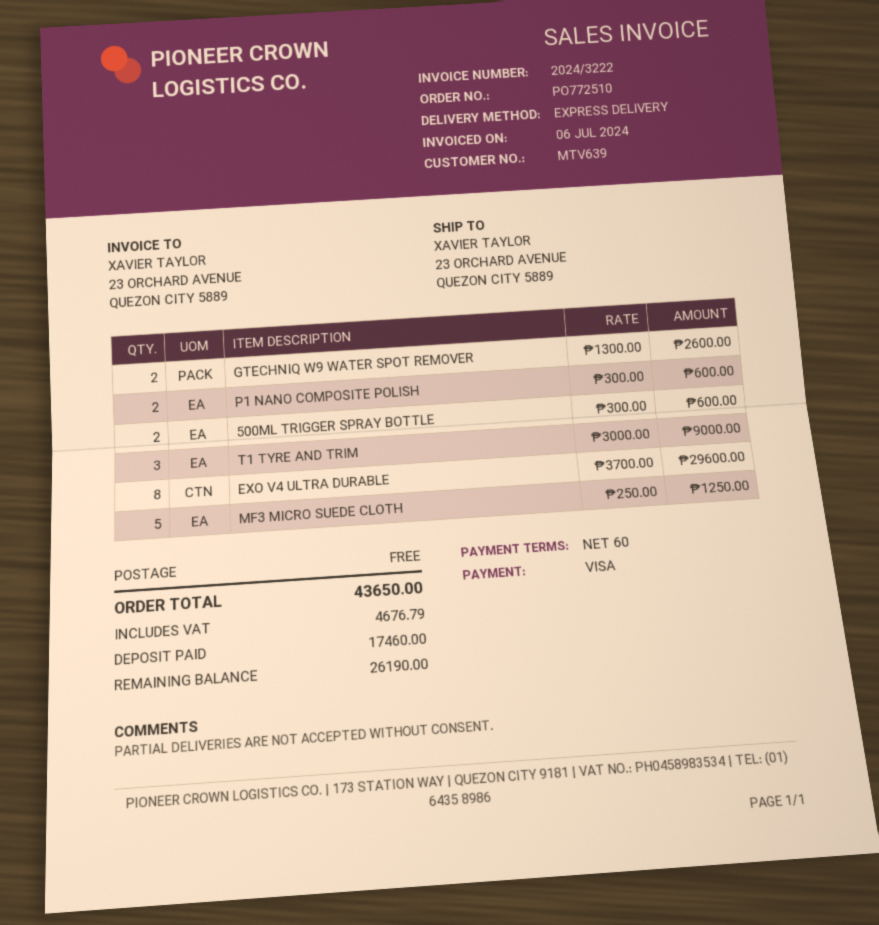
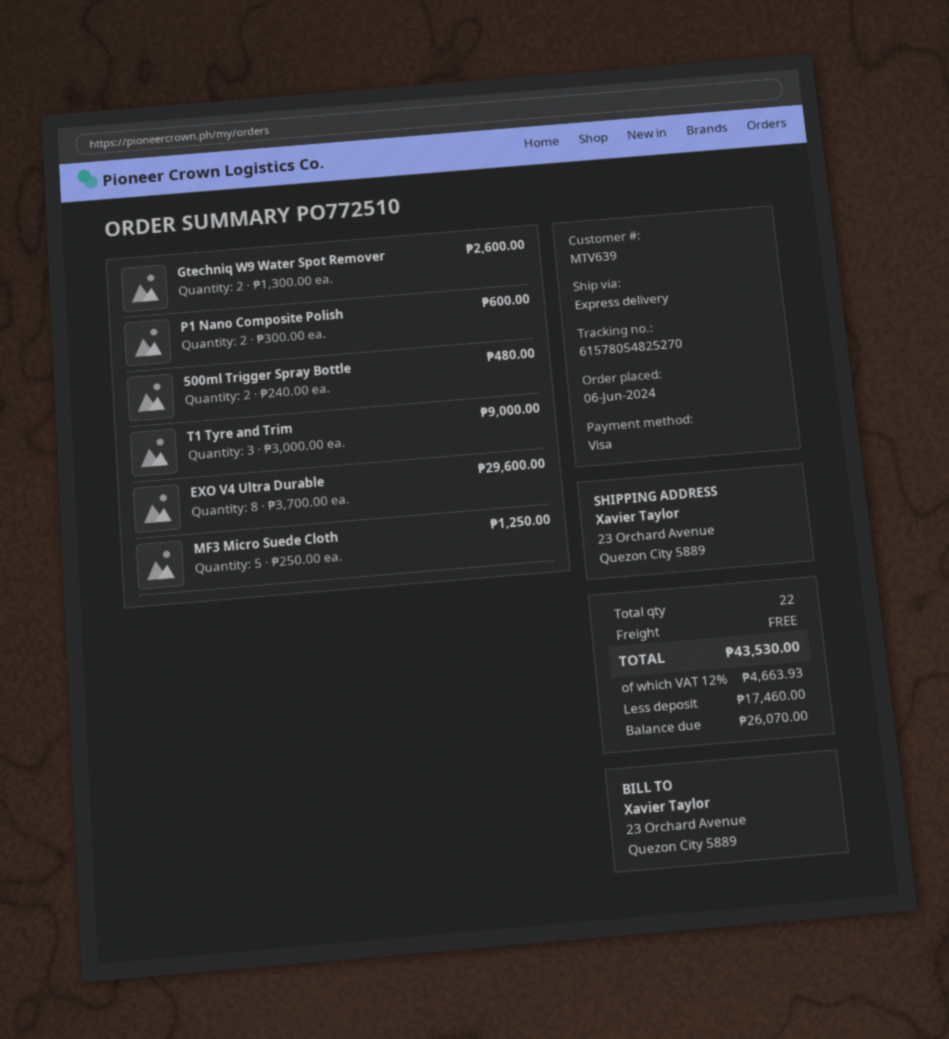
500ML TRIGGER SPRAY BOTTLE: 2 x 300.00 = 600.00 -> 2 x 240.00 = 480.00
tax: 4676.79 -> 4663.93
total: 43650.00 -> 43530.00
balance: 26190.00 -> 26070.00

